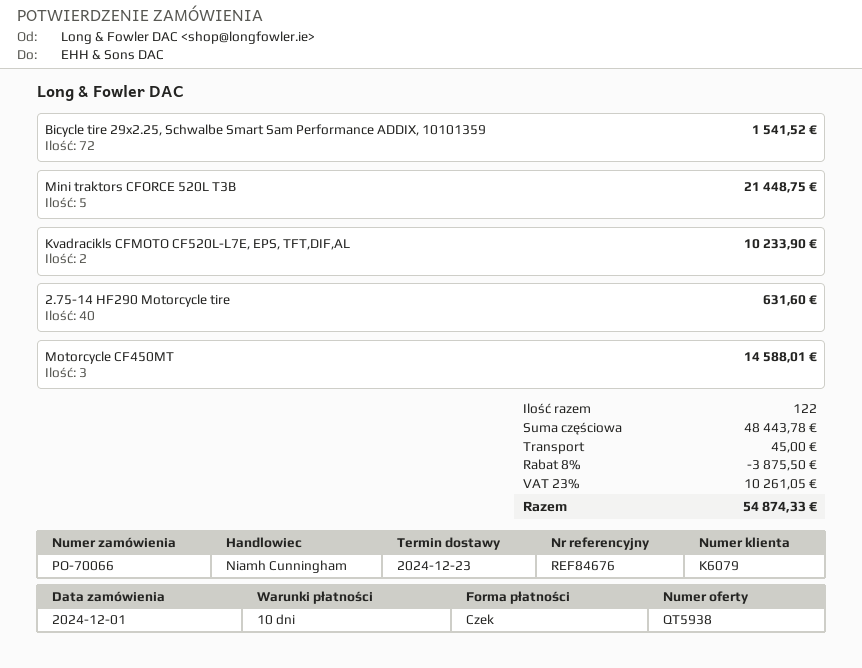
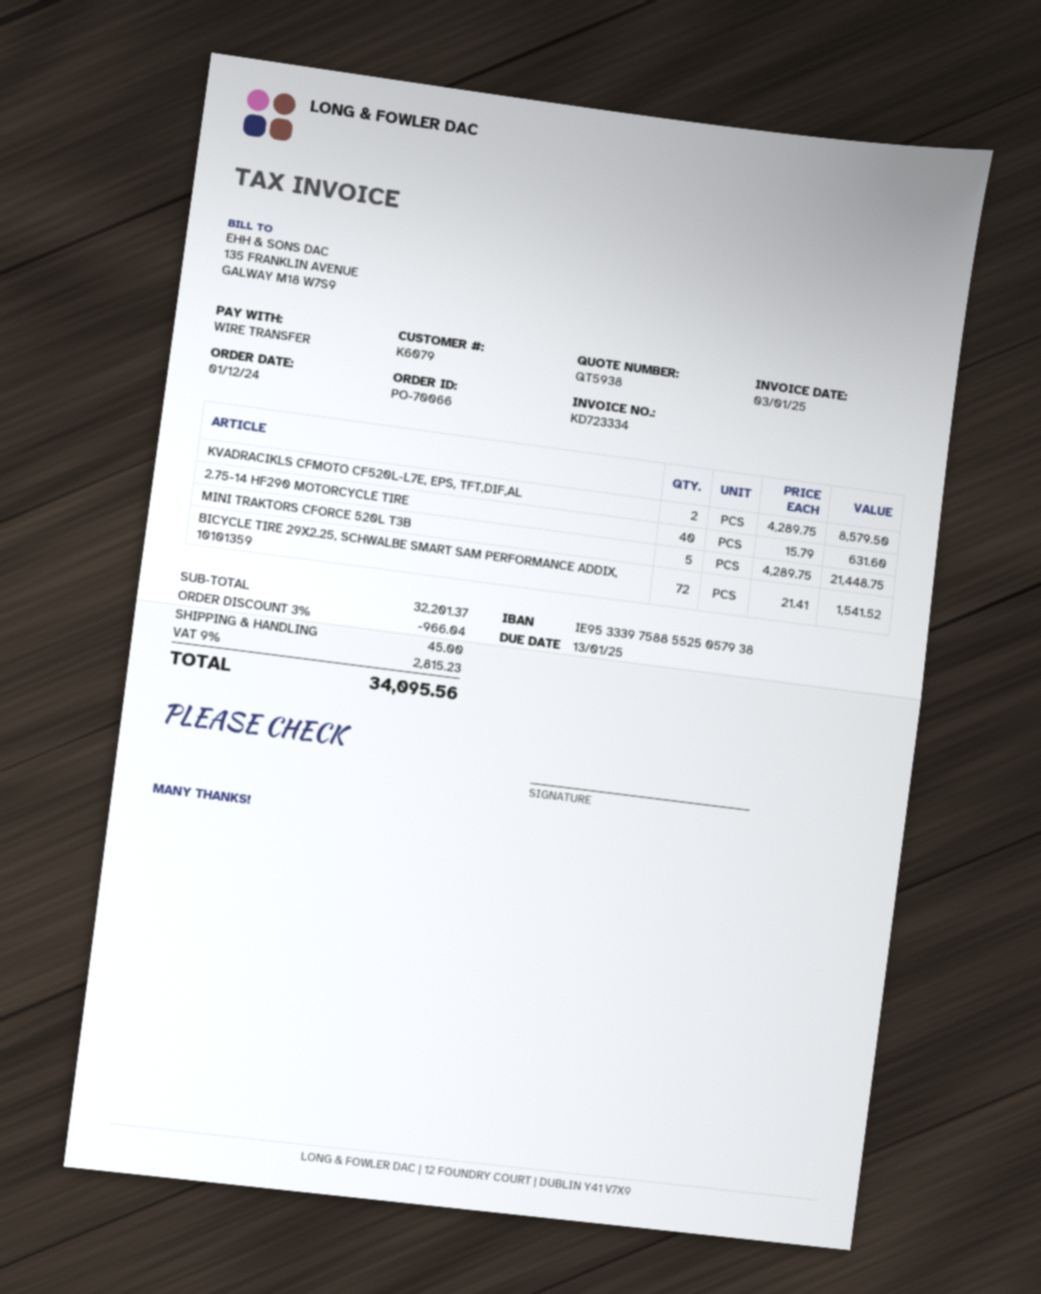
payment method: cheque -> bank transfer
Kvadracikls CFMOTO CF520L-L7E, EPS, TFT,DIF,AL: 2 for 10233.90 -> 2 for 8579.50
Motorcycle CF450MT: 3 for 14588.01 -> none
subtotal: 48443.78 -> 32201.37
discount: 8% = 3875.50 -> 3% = 966.04
tax: 23% = 10261.05 -> 9% = 2815.23
total: 54874.33 -> 34095.56

